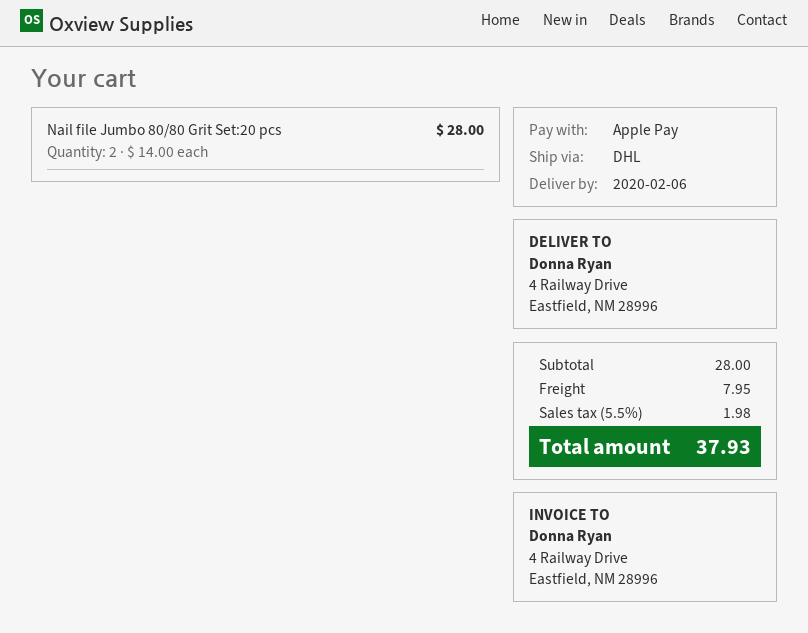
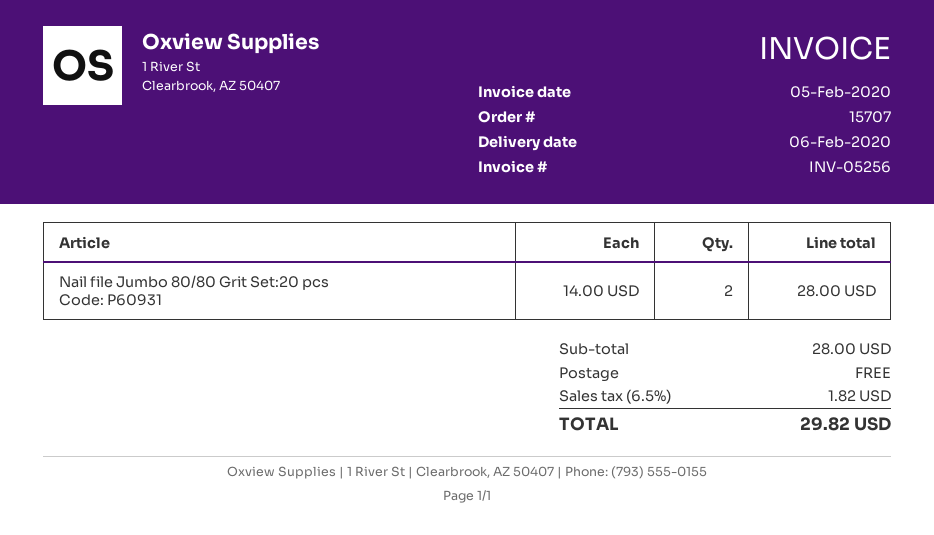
shipping: 7.95 -> 0.00
tax: 5.5% = 1.98 -> 6.5% = 1.82
total: 37.93 -> 29.82

